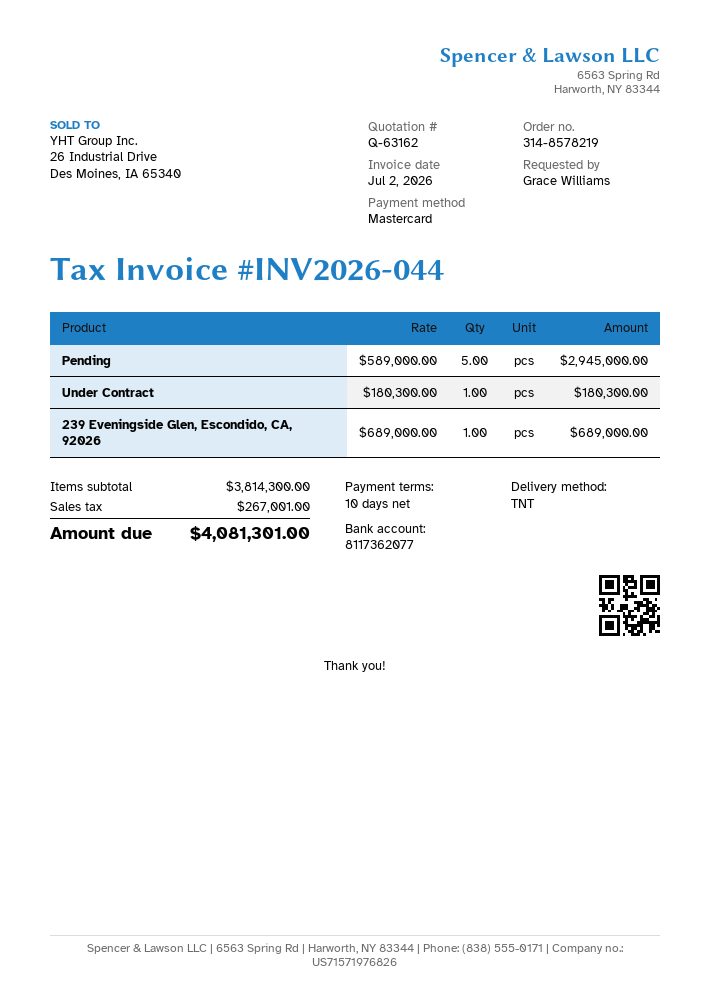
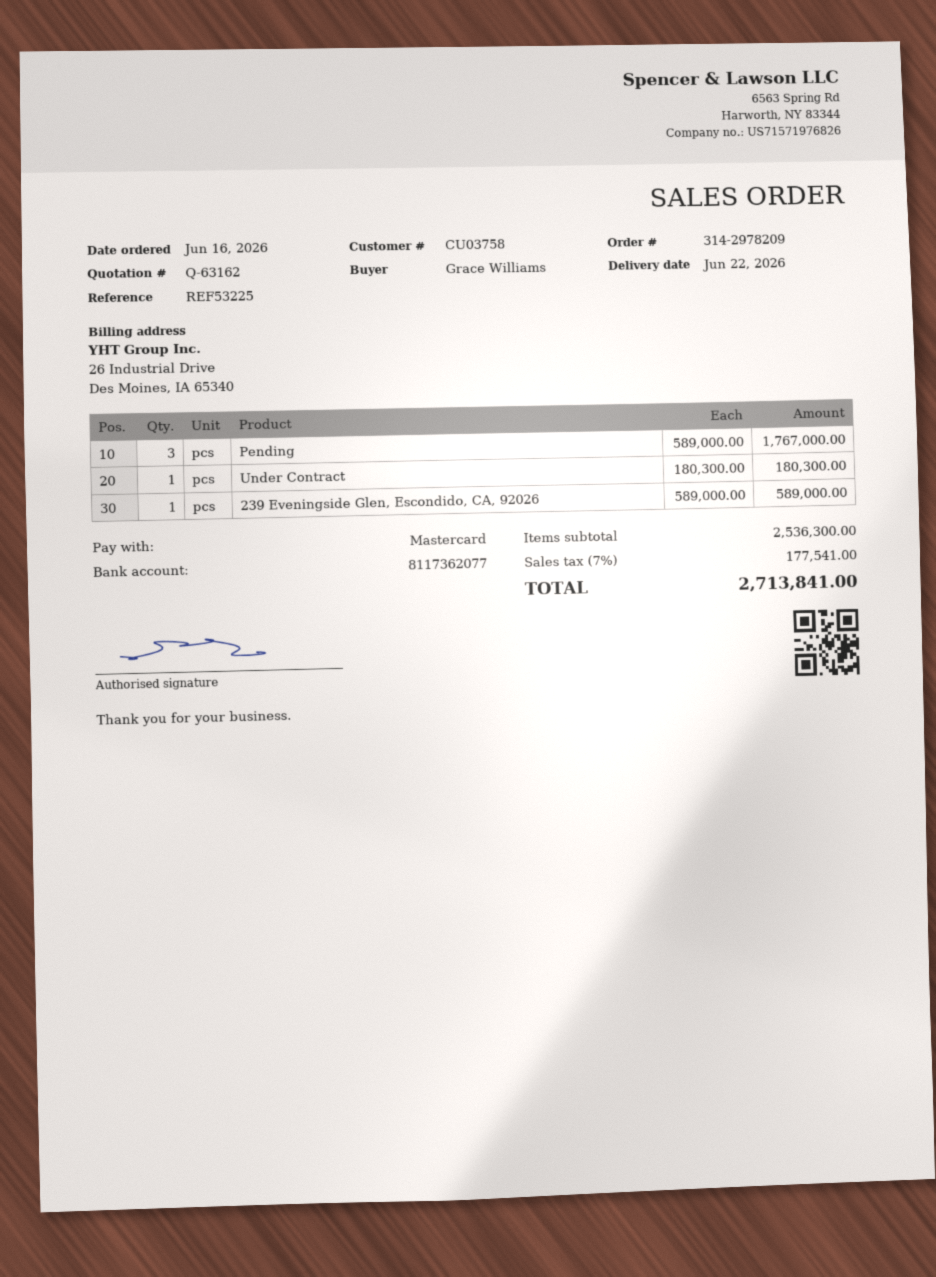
order number: 314-8578219 -> 314-2978209
Pending: 5 x 589000.00 = 2945000.00 -> 3 x 589000.00 = 1767000.00
239 Eveningside Glen, Escondido, CA, 92026: 1 x 689000.00 = 689000.00 -> 1 x 589000.00 = 589000.00
subtotal: 3814300.00 -> 2536300.00
tax: 267001.00 -> 177541.00
total: 4081301.00 -> 2713841.00

